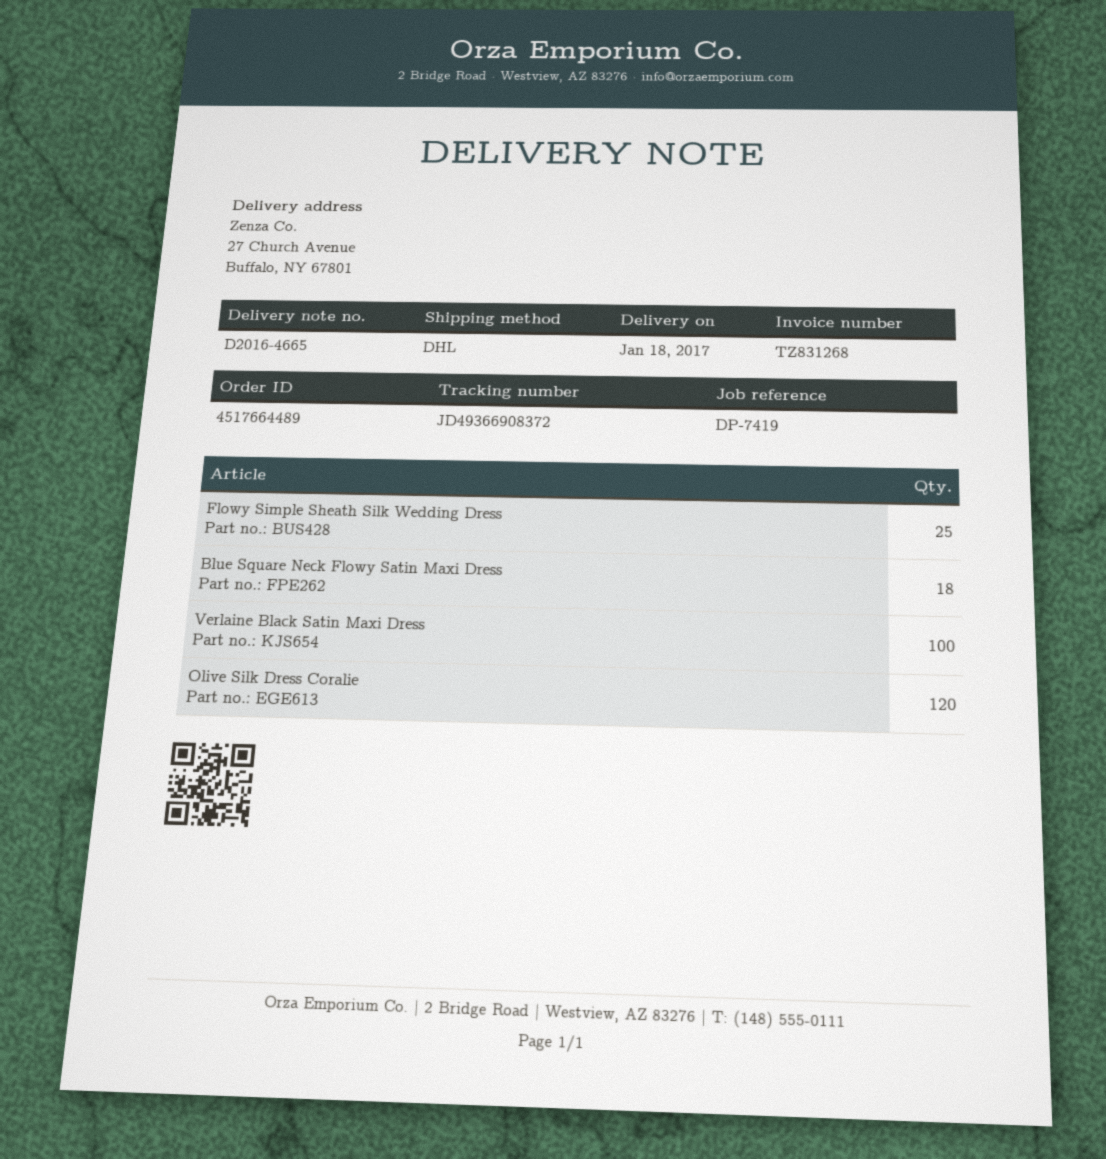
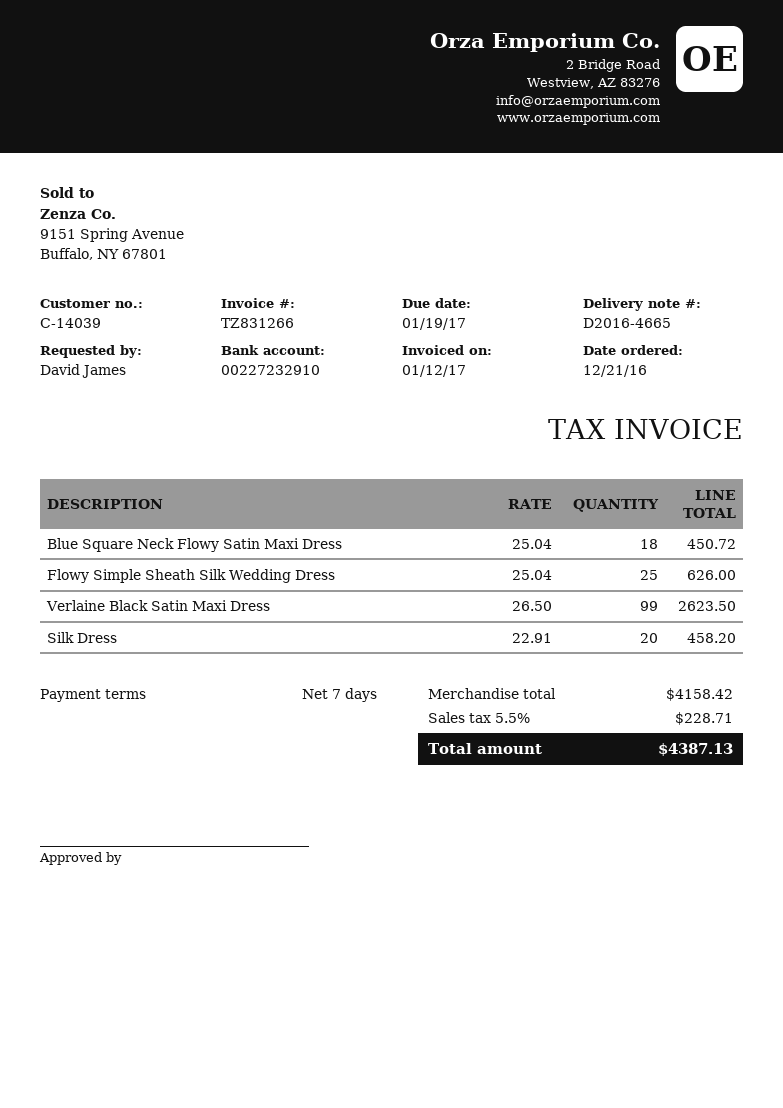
invoice number: TZ831268 -> TZ831266
Verlaine Black Satin Maxi Dress: 100 -> 99
Olive Silk Dress Coralie: 120 -> none
Silk Dress: none -> 20

